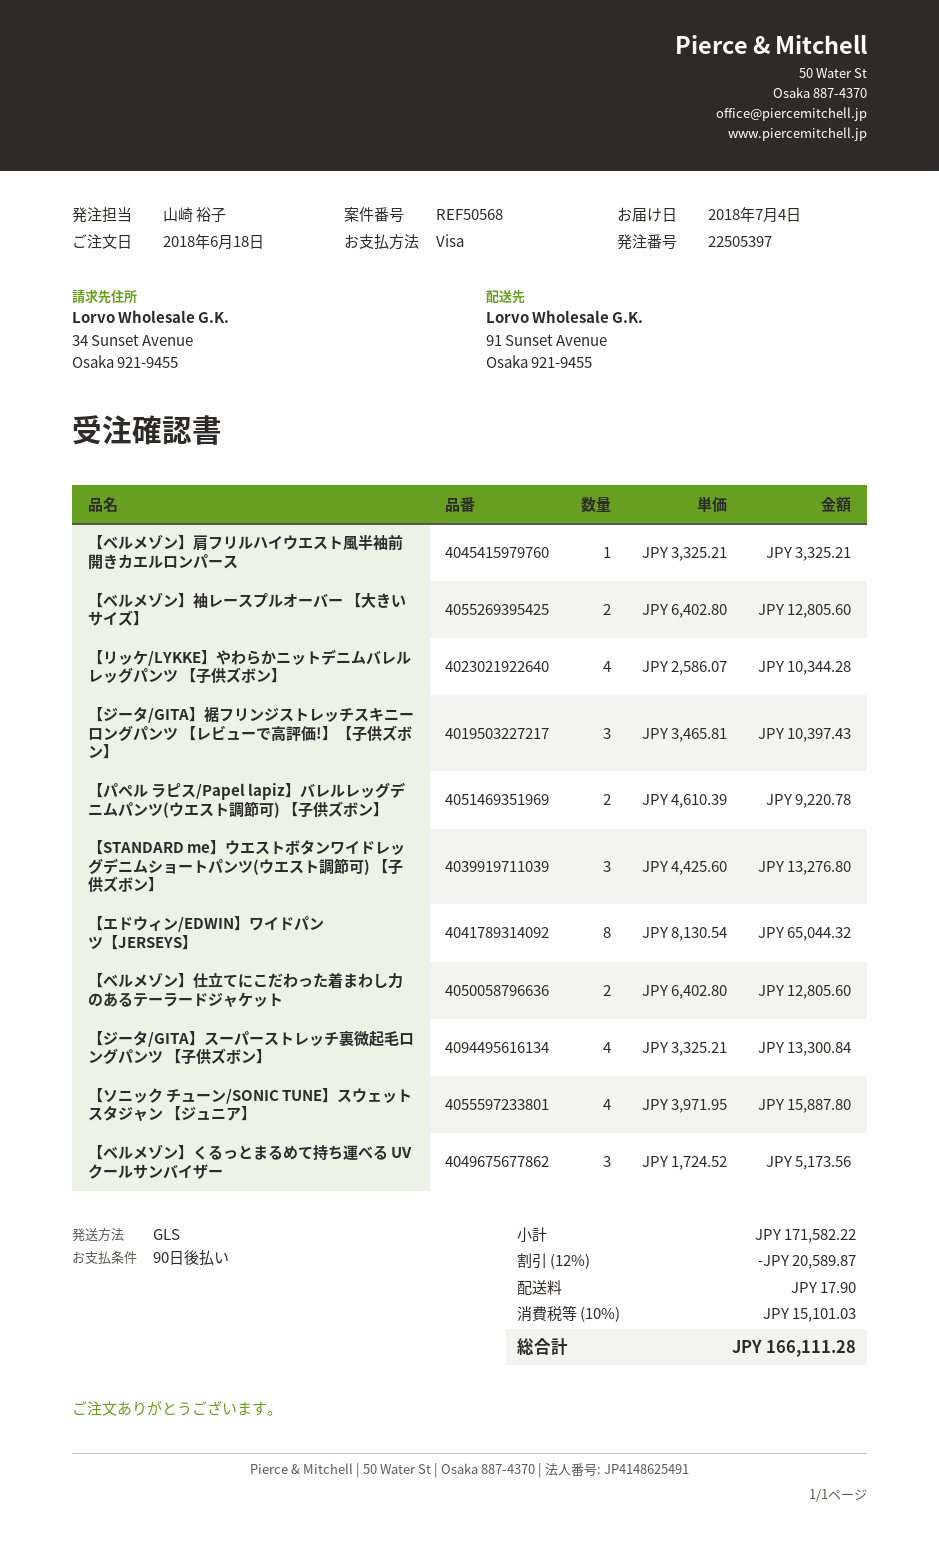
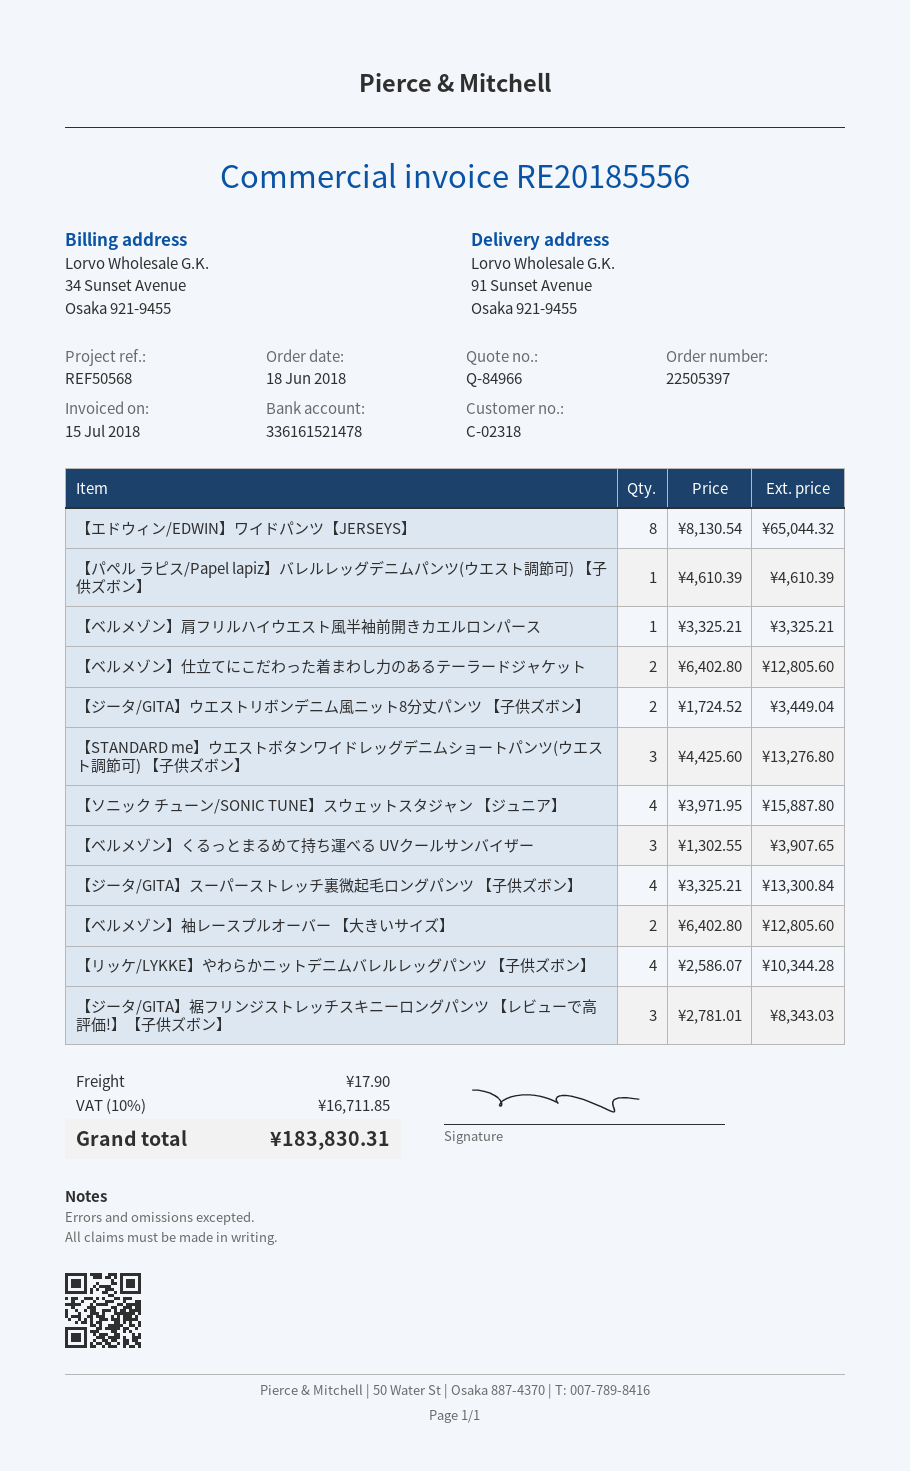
【ジータ/GITA】裾フリンジストレッチスキニーロングパンツ 【レビューで高評価!】【子供ズボン】: 3 x 3465.81 = 10397.43 -> 3 x 2781.01 = 8343.03
【パペル ラピス/Papel lapiz】バレルレッグデニムパンツ(ウエスト調節可) 【子供ズボン】: 2 x 4610.39 = 9220.78 -> 1 x 4610.39 = 4610.39
【ベルメゾン】くるっとまるめて持ち運べる UVクールサンバイザー: 3 x 1724.52 = 5173.56 -> 3 x 1302.55 = 3907.65
【ジータ/GITA】ウエストリボンデニム風ニット8分丈パンツ 【子供ズボン】: none -> 2 x 1724.52 = 3449.04
discount: 12% = 20589.87 -> none
tax: 10% = 15101.03 -> 10% = 16711.85
total: 166111.28 -> 183830.31

